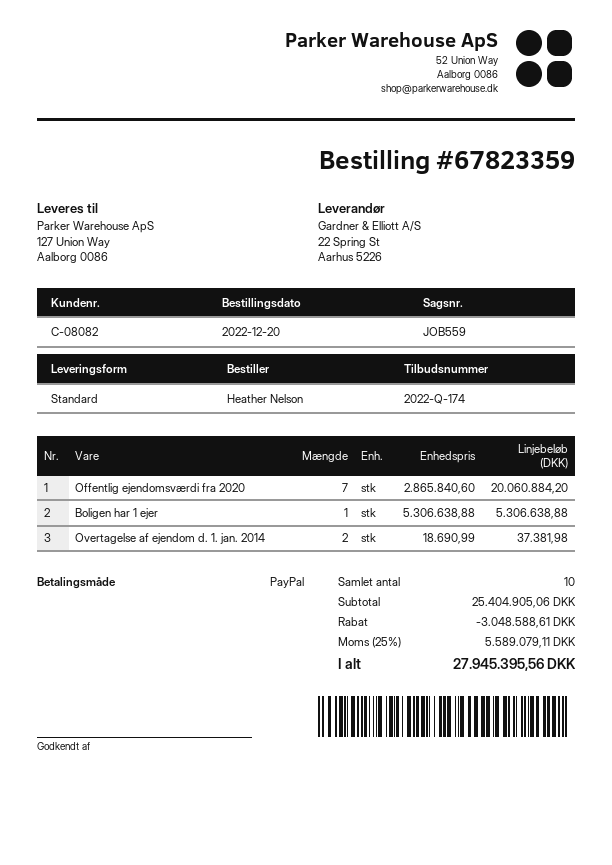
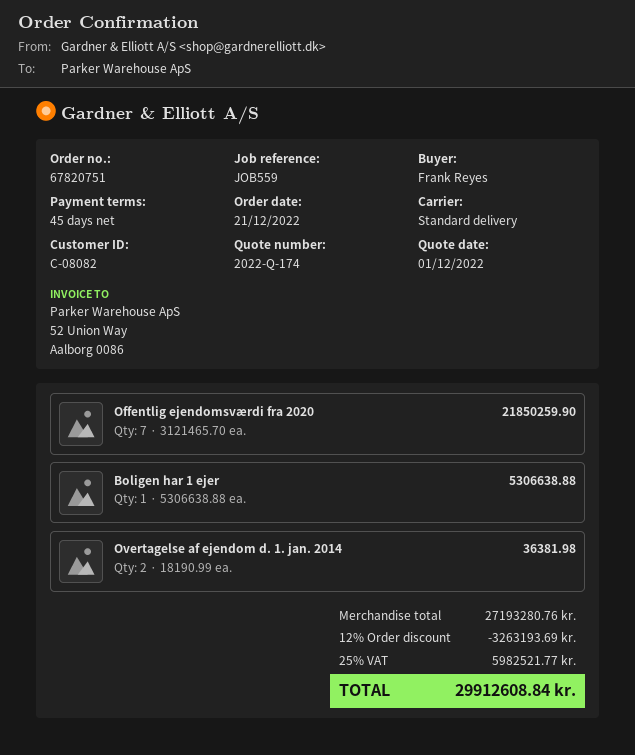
order number: 67823359 -> 67820751
order date: 2022-12-20 -> 2022-12-21
ordered by: Heather Nelson -> Frank Reyes
Offentlig ejendomsværdi fra 2020: 7 x 2865840.60 = 20060884.20 -> 7 x 3121465.70 = 21850259.90
Overtagelse af ejendom d. 1. jan. 2014: 2 x 18690.99 = 37381.98 -> 2 x 18190.99 = 36381.98
subtotal: 25404905.06 -> 27193280.76
discount: 3048588.61 -> 3263193.69
tax: 25% = 5589079.11 -> 25% = 5982521.77
total: 27945395.56 -> 29912608.84

